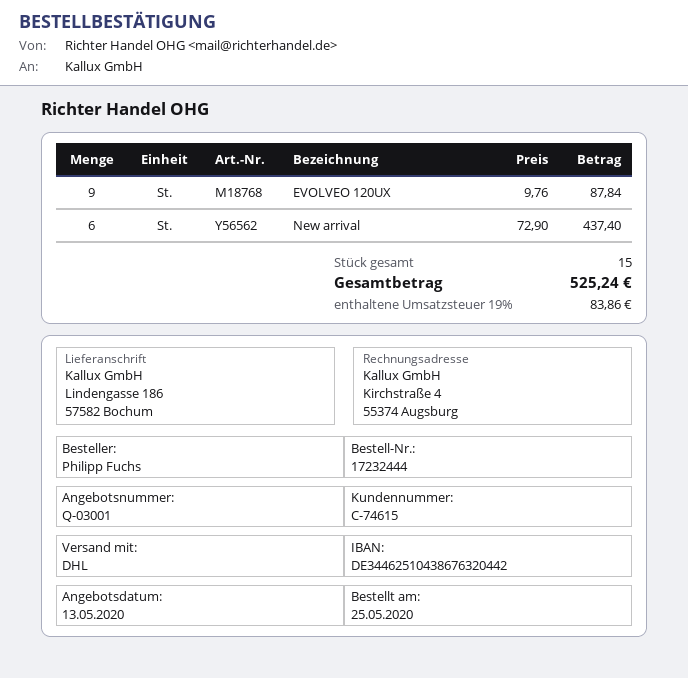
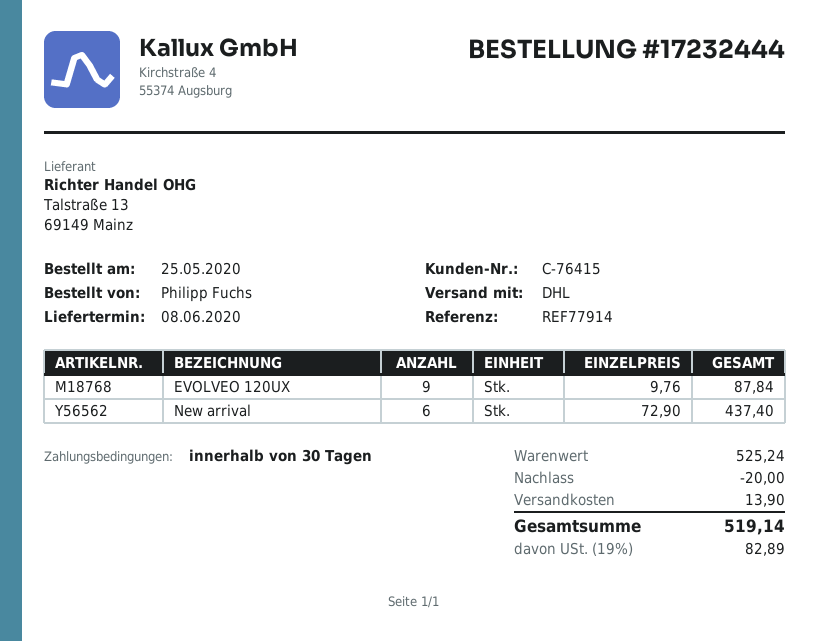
customer number: C-74615 -> C-76415
discount: none -> 20.00
shipping: none -> 13.90
tax: 19% = 83.86 -> 19% = 82.89
total: 525.24 -> 519.14

